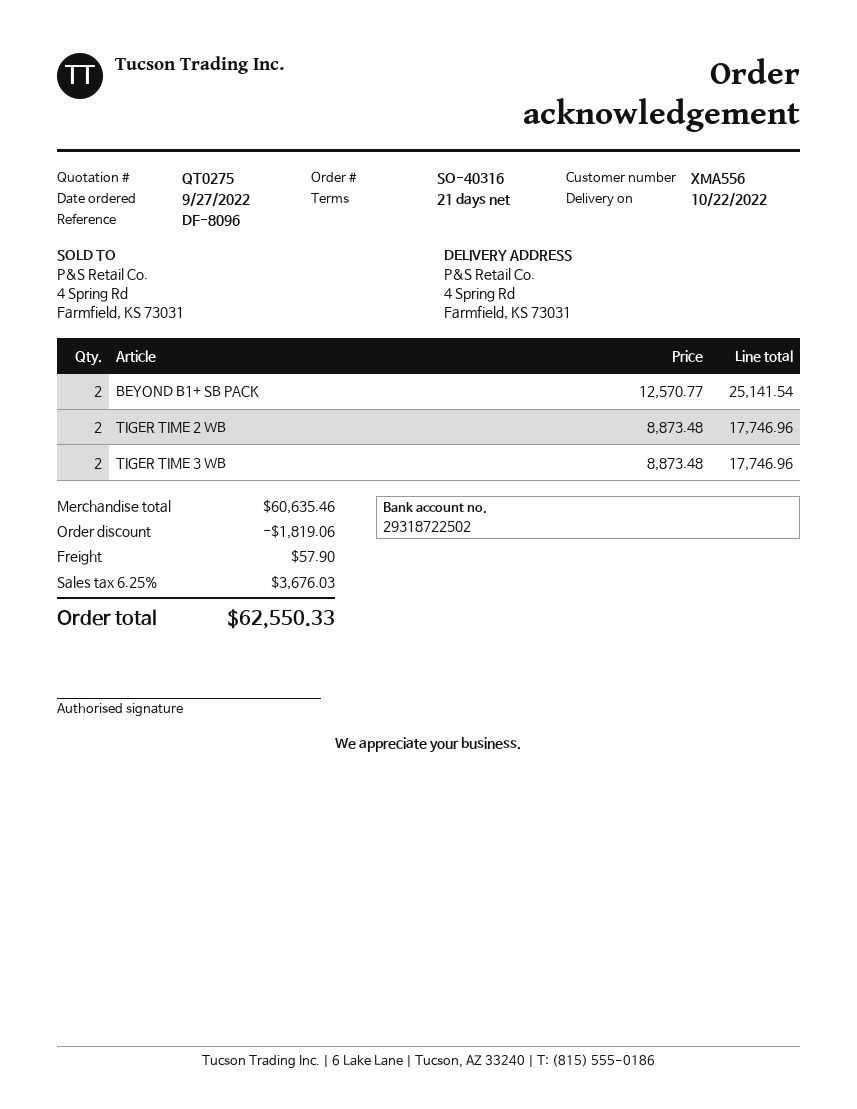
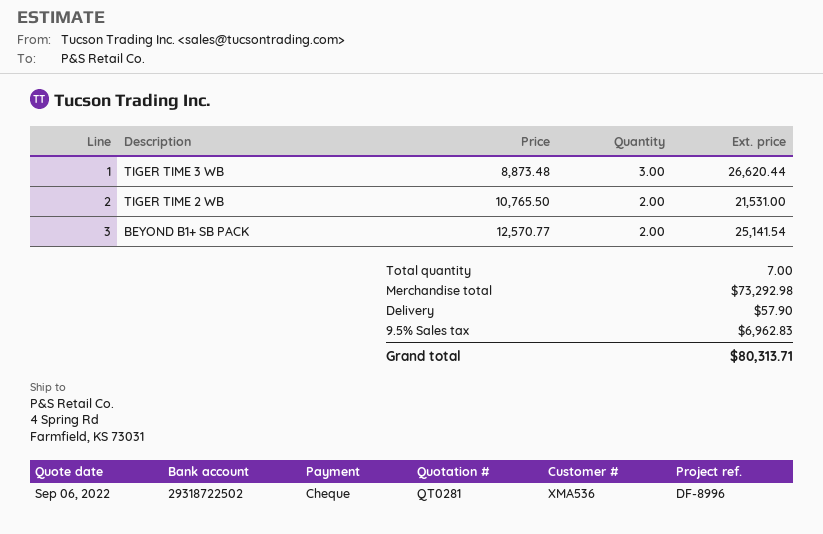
quote number: QT0275 -> QT0281
customer number: XMA556 -> XMA536
reference: DF-8096 -> DF-8996
TIGER TIME 2 WB: 2 x 8873.48 = 17746.96 -> 2 x 10765.50 = 21531.00
TIGER TIME 3 WB: 2 x 8873.48 = 17746.96 -> 3 x 8873.48 = 26620.44
subtotal: 60635.46 -> 73292.98
discount: 1819.06 -> none
tax: 6.25% = 3676.03 -> 9.5% = 6962.83
total: 62550.33 -> 80313.71

